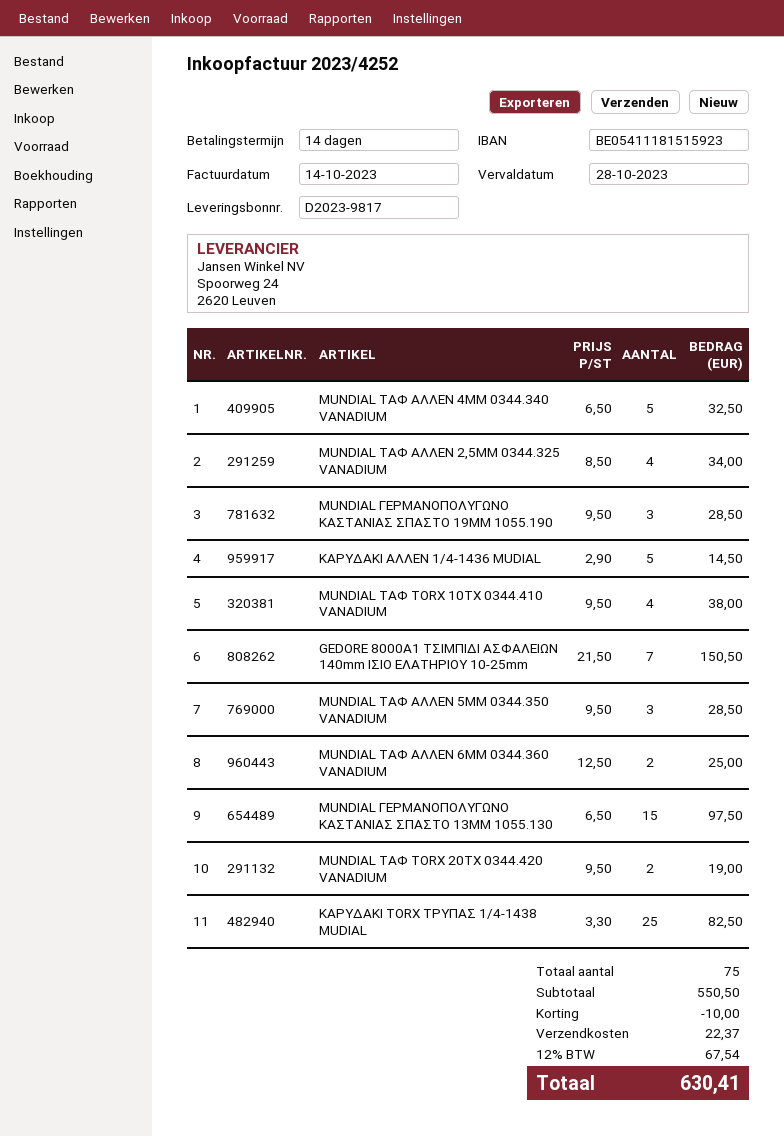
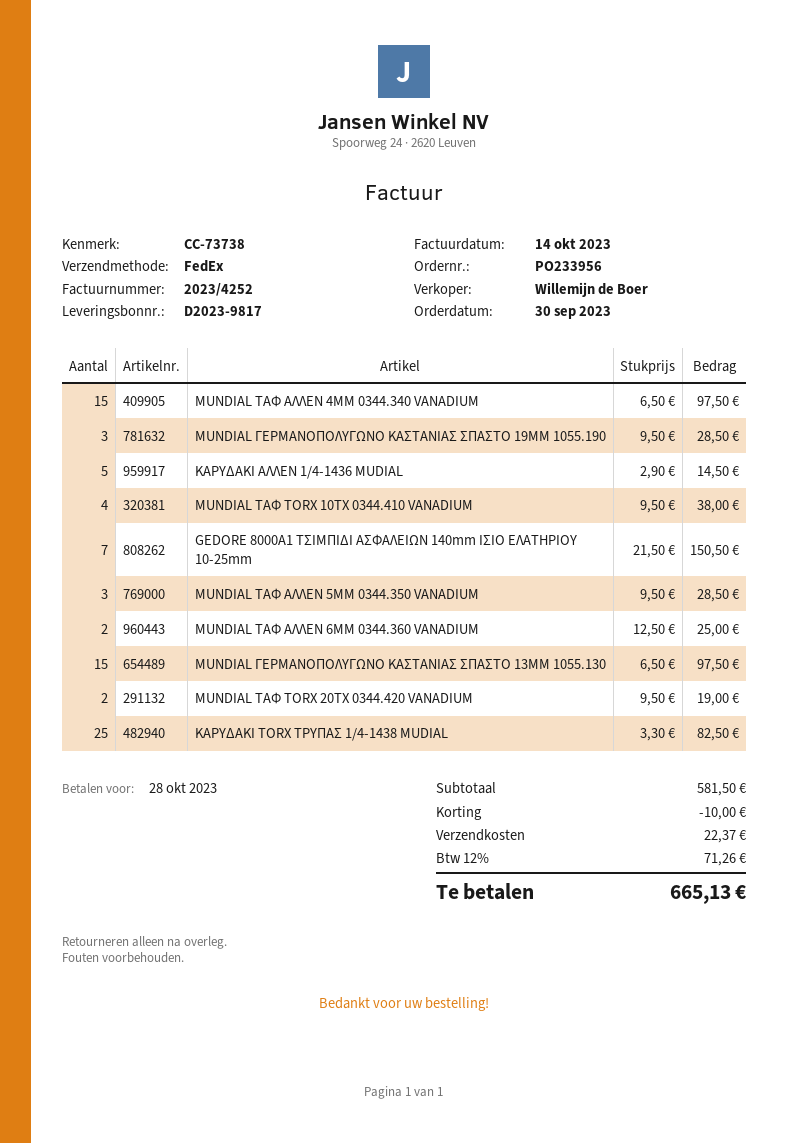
MUNDIAL ΤΑΦ ΑΛΛΕΝ 4ΜΜ 0344.340 VANADIUM: 5 x 6.50 = 32.50 -> 15 x 6.50 = 97.50
MUNDIAL ΤΑΦ ΑΛΛΕΝ 2,5ΜΜ 0344.325 VANADIUM: 4 x 8.50 = 34.00 -> none
subtotal: 550.50 -> 581.50
tax: 12% = 67.54 -> 12% = 71.26
total: 630.41 -> 665.13

